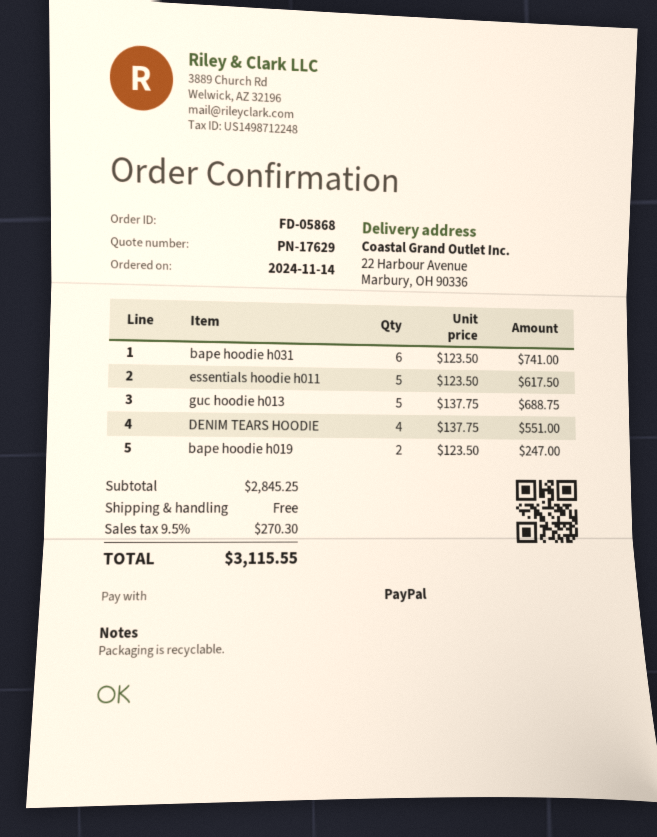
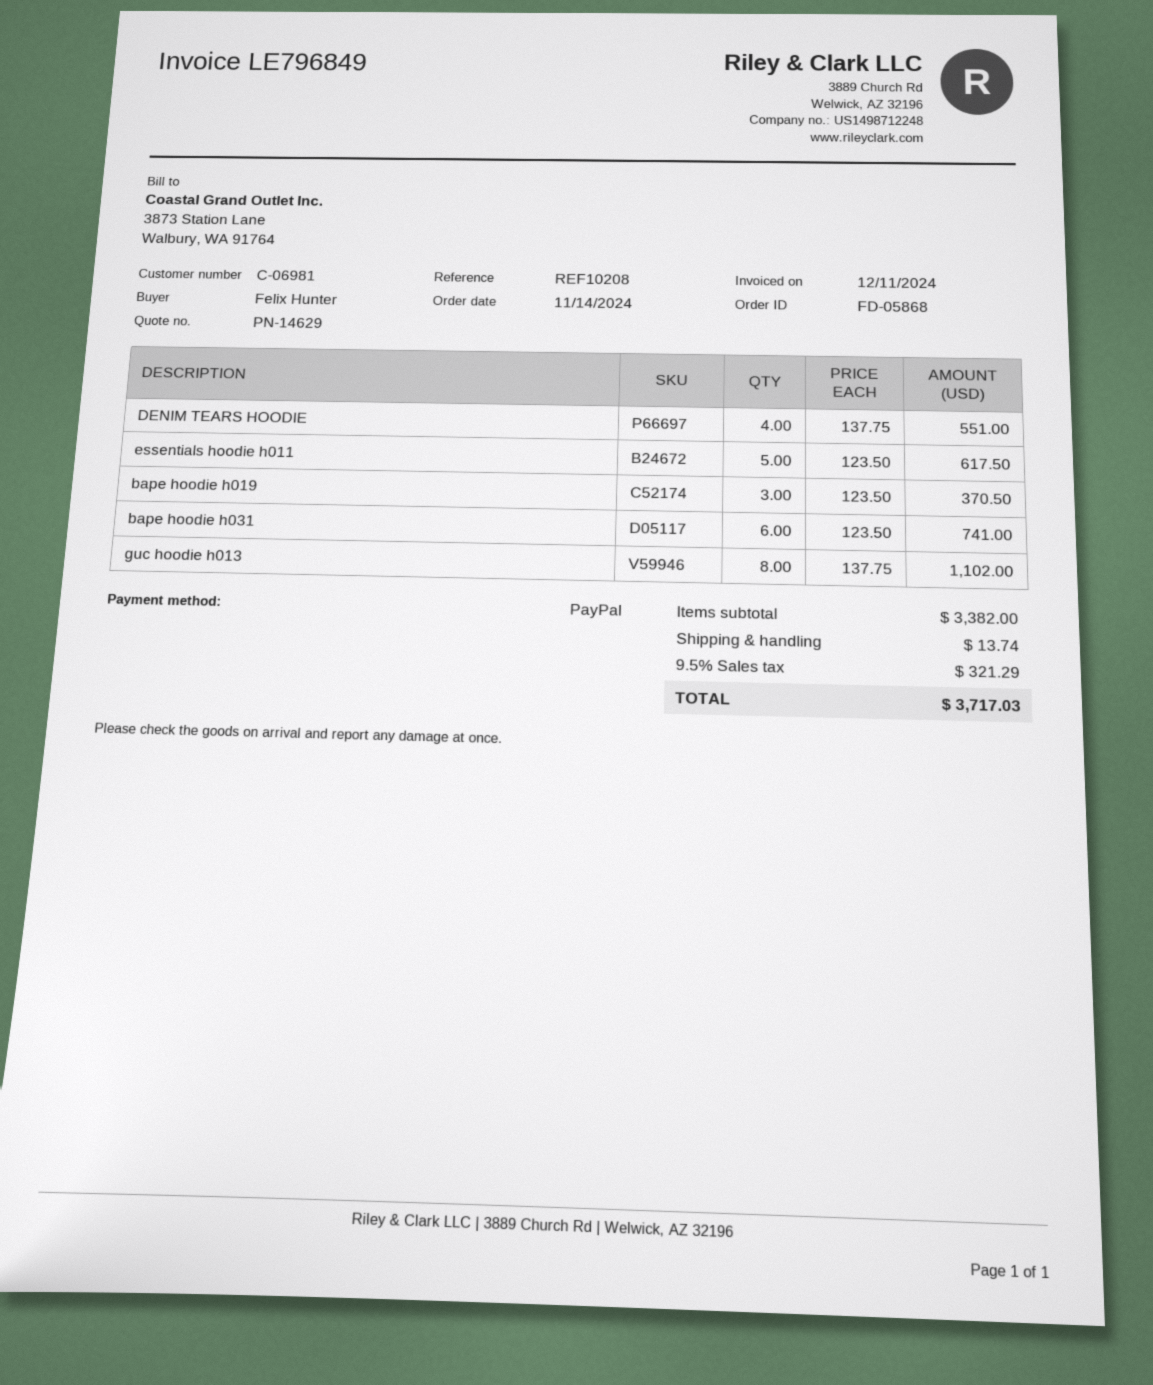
quote number: PN-17629 -> PN-14629
guc hoodie h013: 5 x 137.75 = 688.75 -> 8 x 137.75 = 1102.00
bape hoodie h019: 2 x 123.50 = 247.00 -> 3 x 123.50 = 370.50
subtotal: 2845.25 -> 3382.00
shipping: 0.00 -> 13.74
tax: 9.5% = 270.30 -> 9.5% = 321.29
total: 3115.55 -> 3717.03

